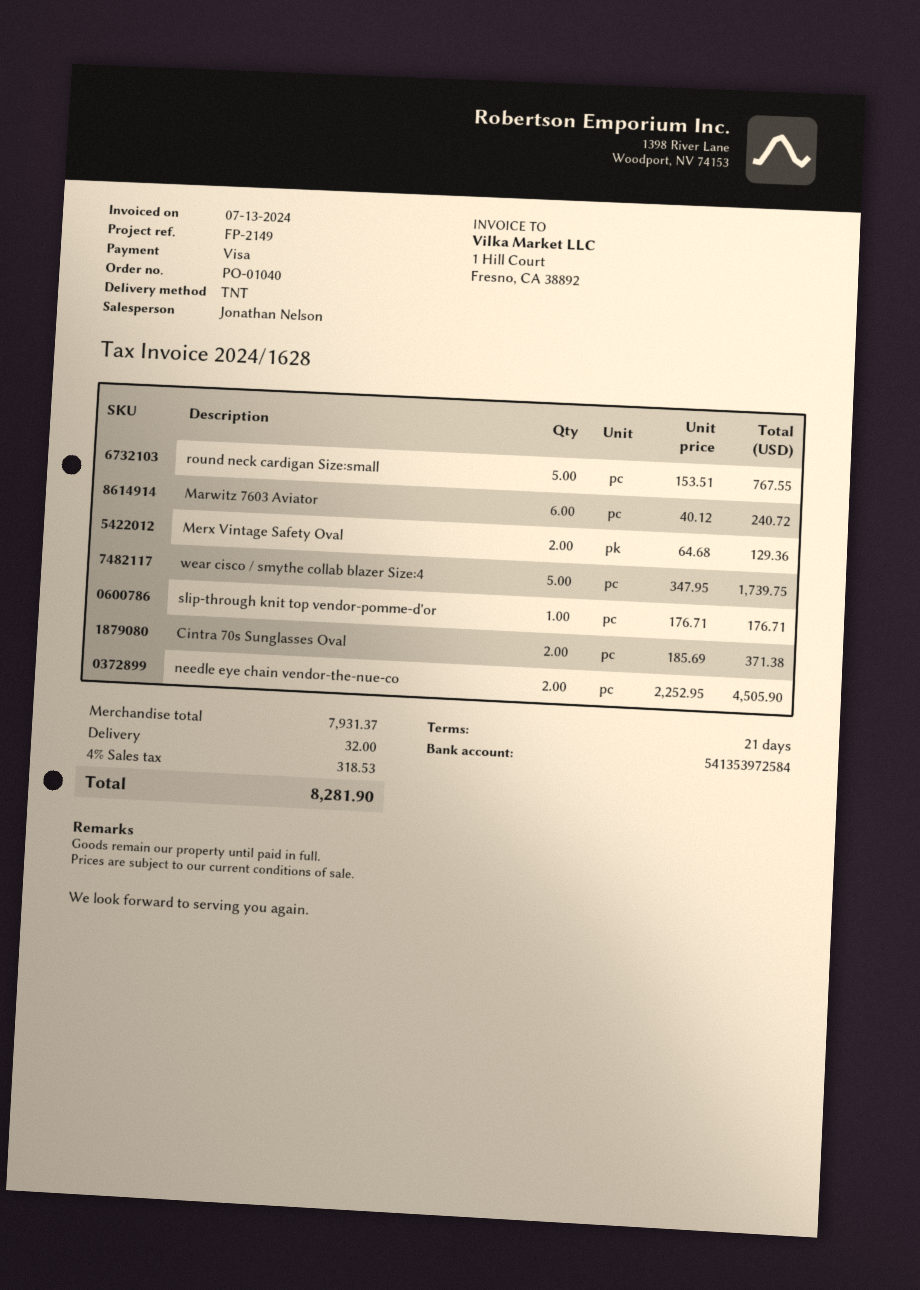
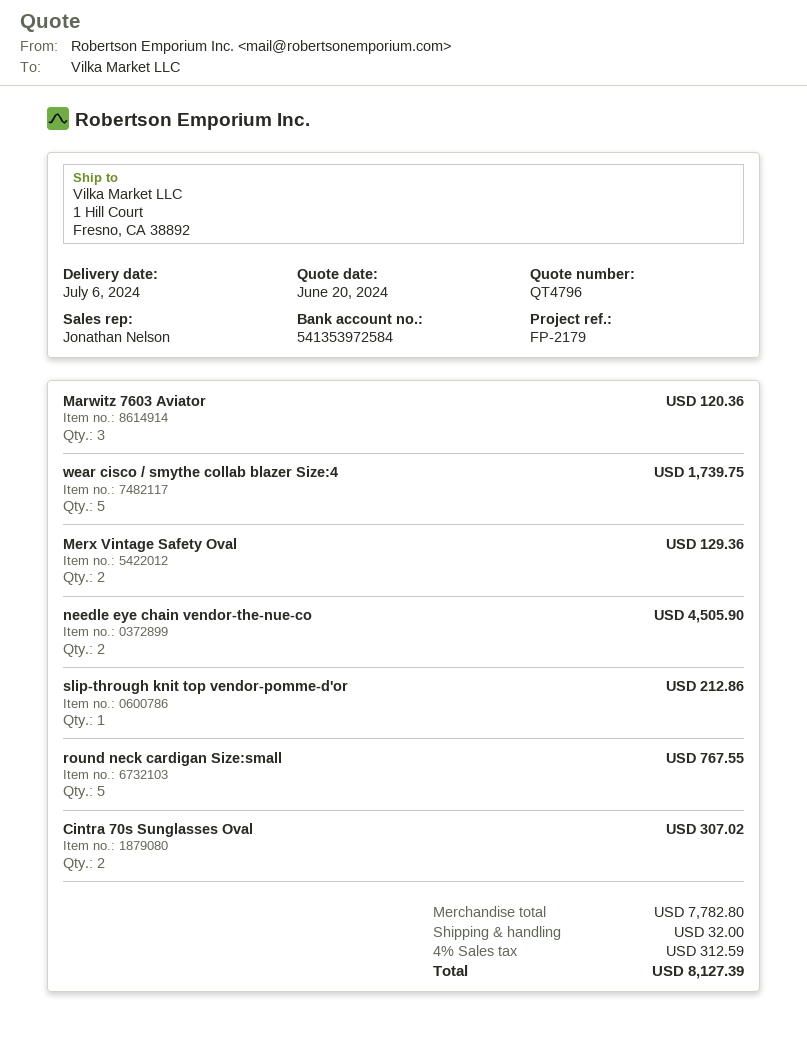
reference: FP-2149 -> FP-2179
Marwitz 7603 Aviator: 6 for 240.72 -> 3 for 120.36
slip-through knit top vendor-pomme-d'or: 1 for 176.71 -> 1 for 212.86
Cintra 70s Sunglasses Oval: 2 for 371.38 -> 2 for 307.02
subtotal: 7931.37 -> 7782.80
tax: 4% = 318.53 -> 4% = 312.59
total: 8281.90 -> 8127.39

